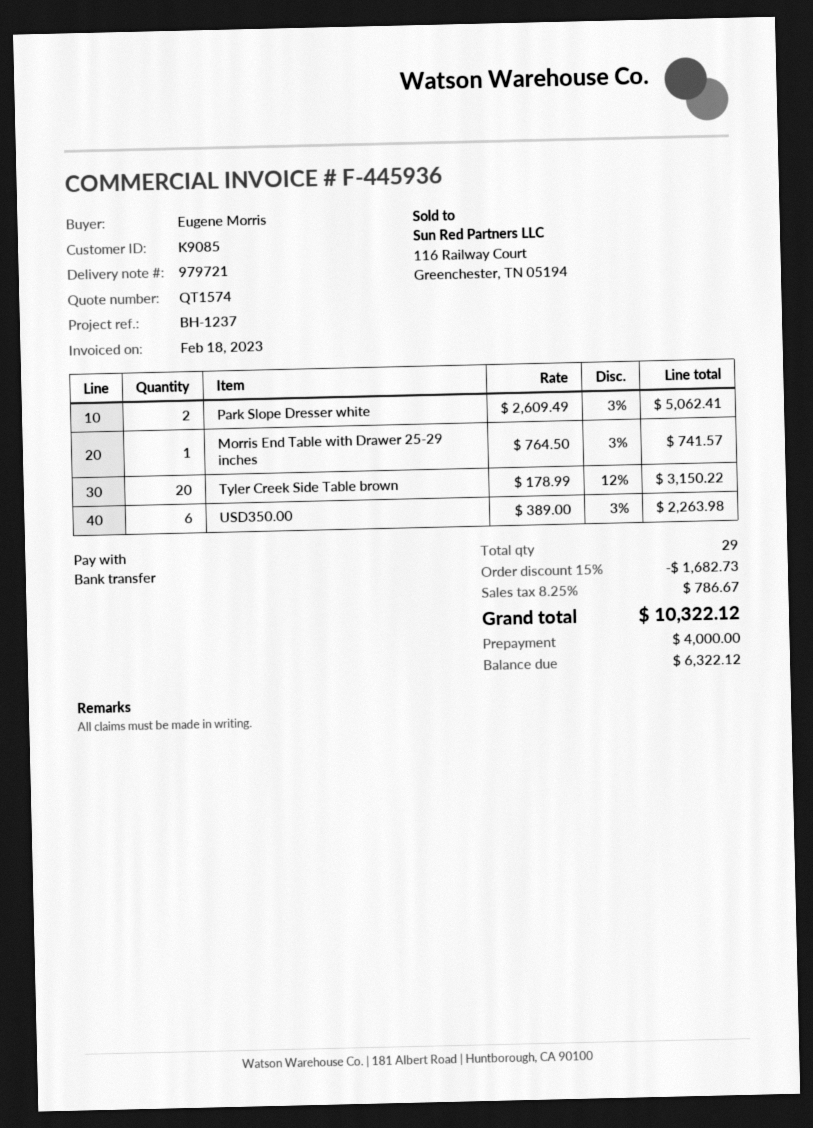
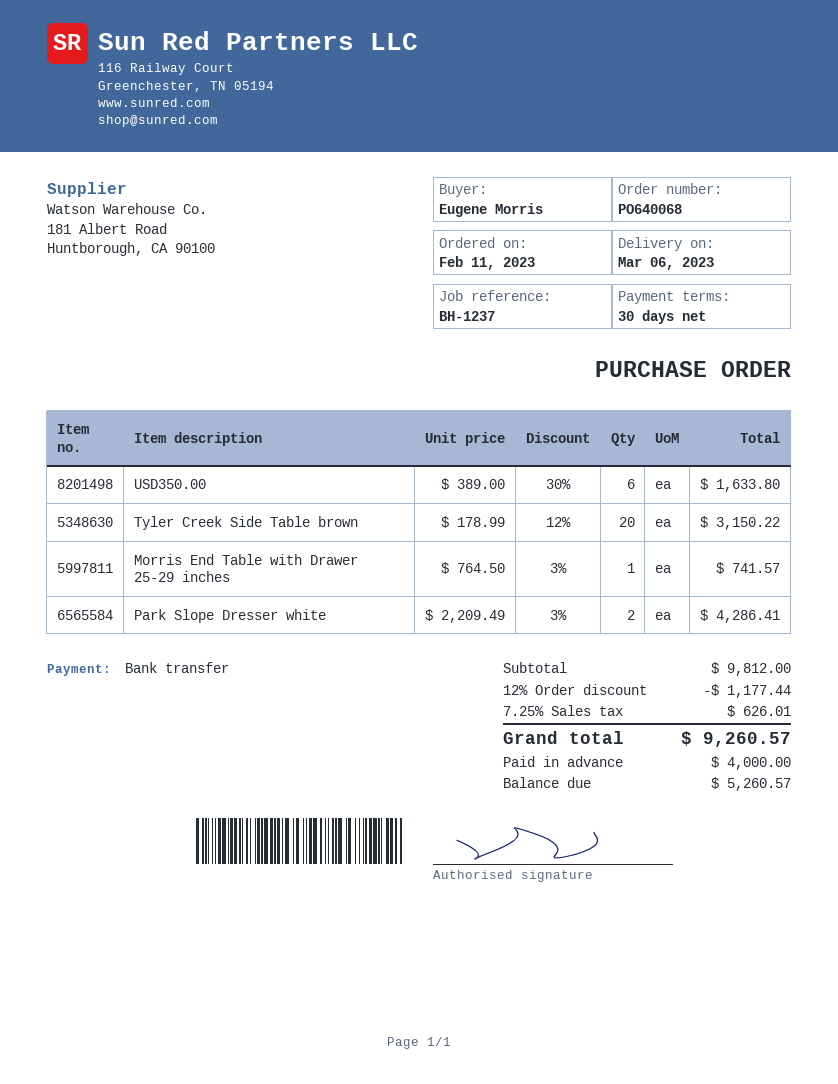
Park Slope Dresser white: 2 x 2609.49 - 3% = 5062.41 -> 2 x 2209.49 - 3% = 4286.41
USD350.00: 6 x 389.00 - 3% = 2263.98 -> 6 x 389.00 - 30% = 1633.80
discount: 15% = 1682.73 -> 12% = 1177.44
tax: 8.25% = 786.67 -> 7.25% = 626.01
total: 10322.12 -> 9260.57
balance: 6322.12 -> 5260.57

